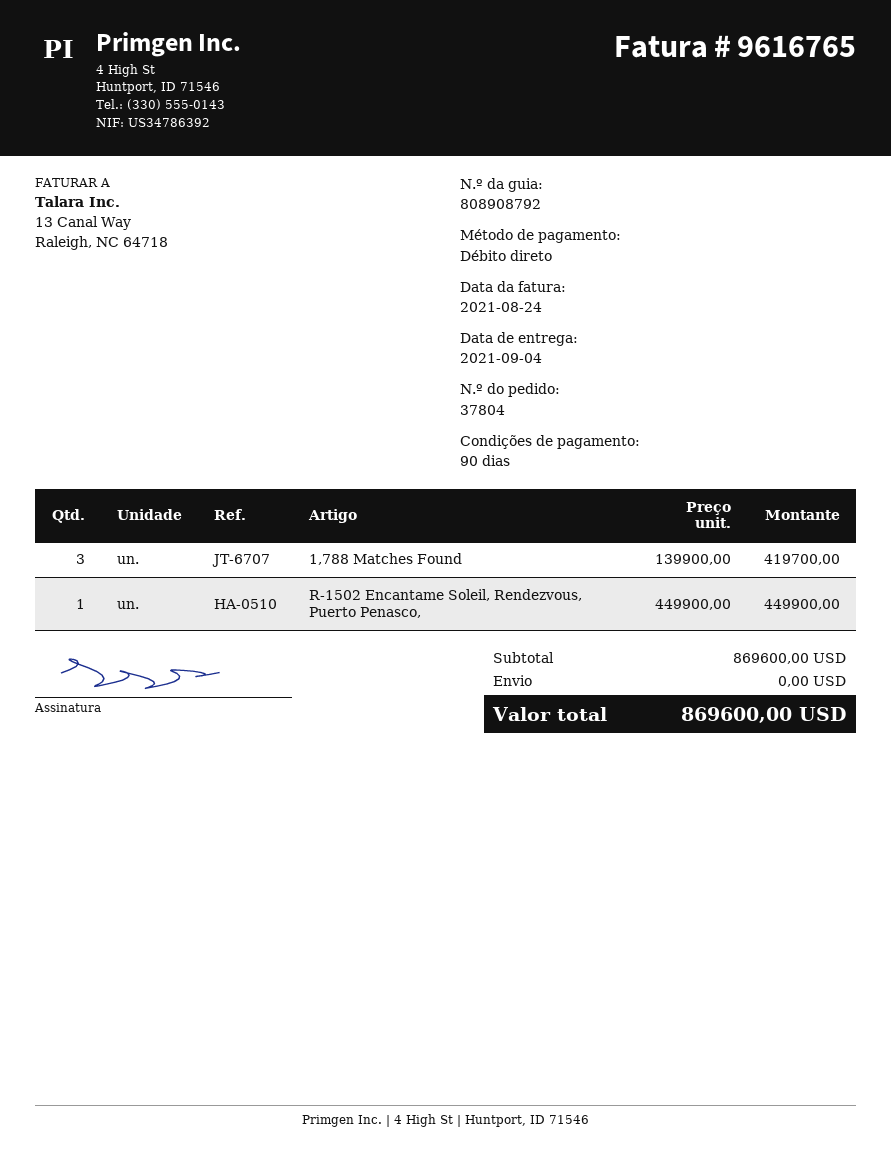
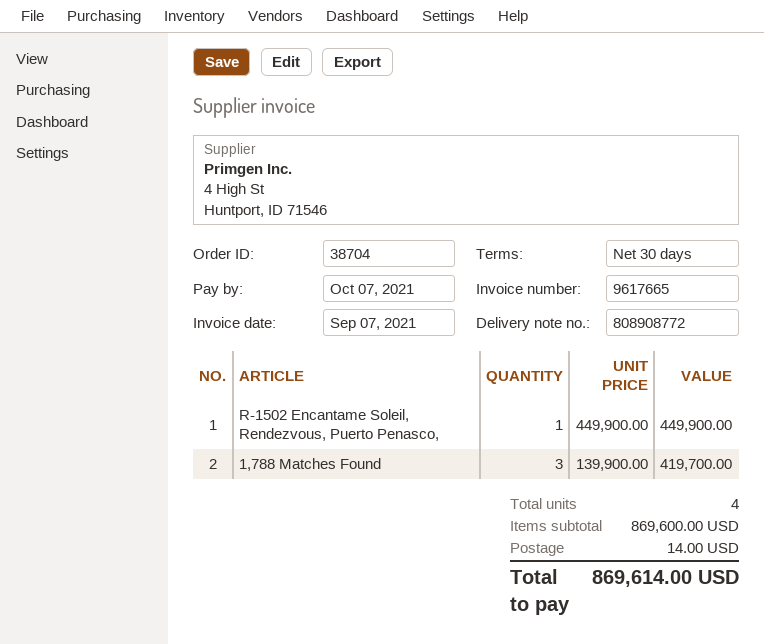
order number: 37804 -> 38704
delivery note number: 808908792 -> 808908772
invoice number: 9616765 -> 9617665
invoice date: 2021-08-24 -> 2021-09-07
payment terms: 90 days -> 30 days
shipping: 0.00 -> 14.00
total: 869600.00 -> 869614.00

